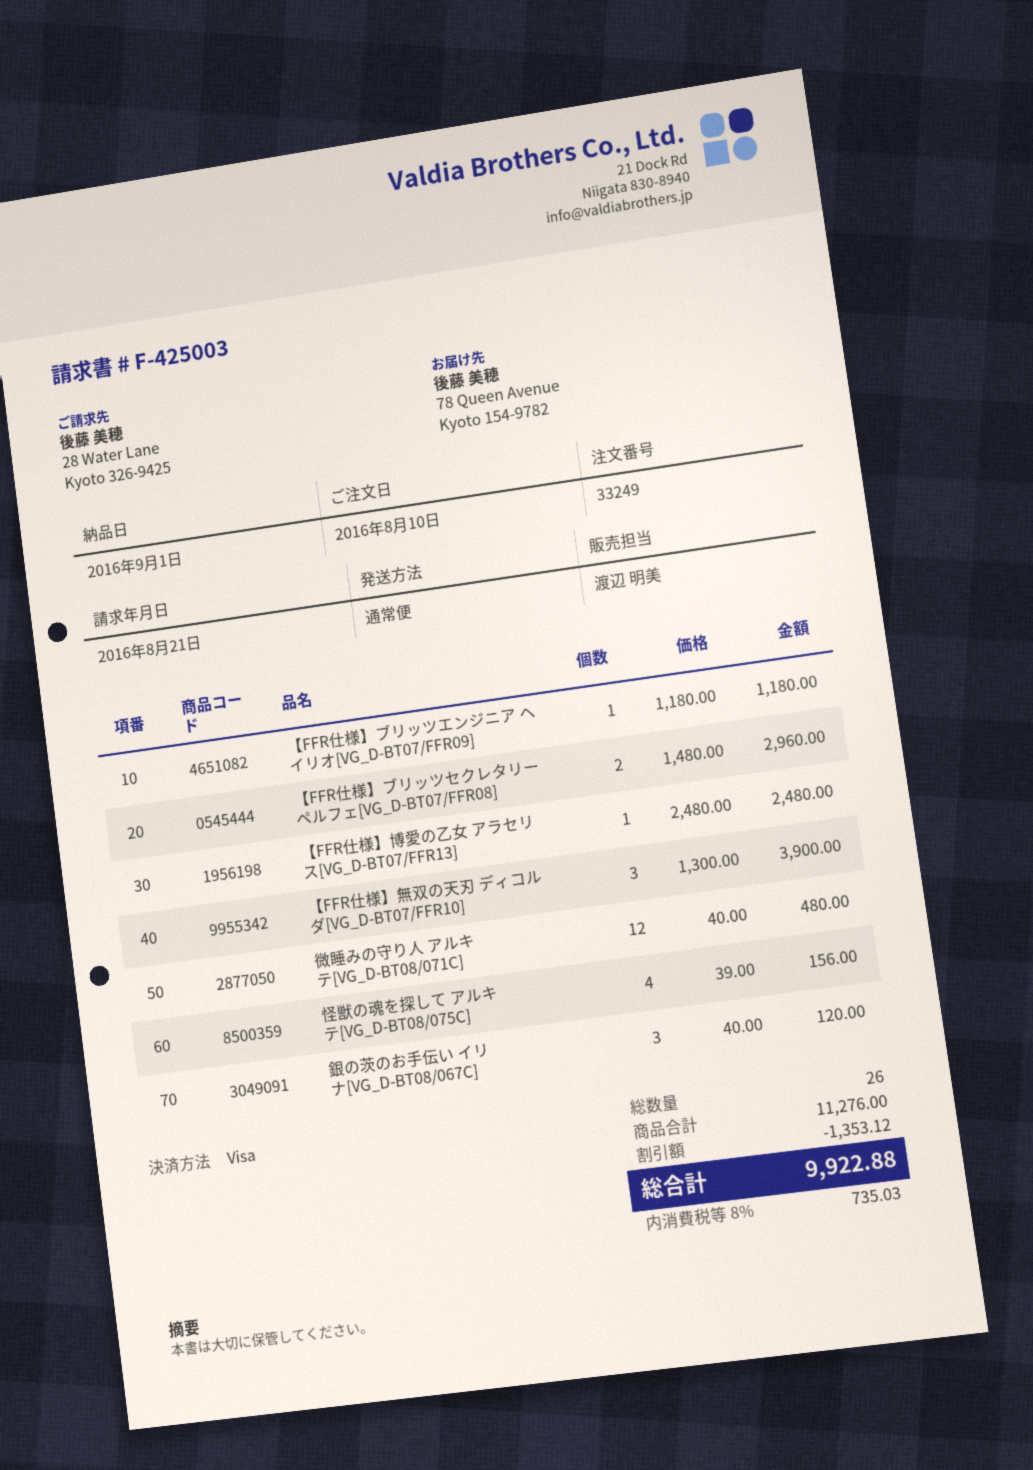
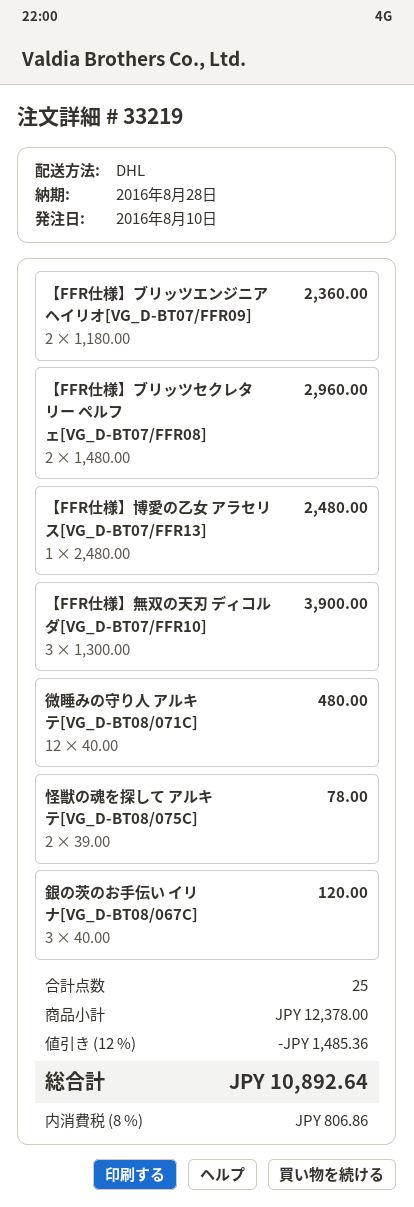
order number: 33249 -> 33219
delivery date: 2016-09-01 -> 2016-08-28
shipping method: standard -> DHL
【FFR仕様】ブリッツエンジニア ヘイリオ[VG_D-BT07/FFR09]: 1 x 1180.00 = 1180.00 -> 2 x 1180.00 = 2360.00
怪獣の魂を探して アルキテ[VG_D-BT08/075C]: 4 x 39.00 = 156.00 -> 2 x 39.00 = 78.00
total quantity: 26 -> 25
subtotal: 11276.00 -> 12378.00
discount: 1353.12 -> 1485.36
tax: 8% = 735.03 -> 8% = 806.86
total: 9922.88 -> 10892.64

